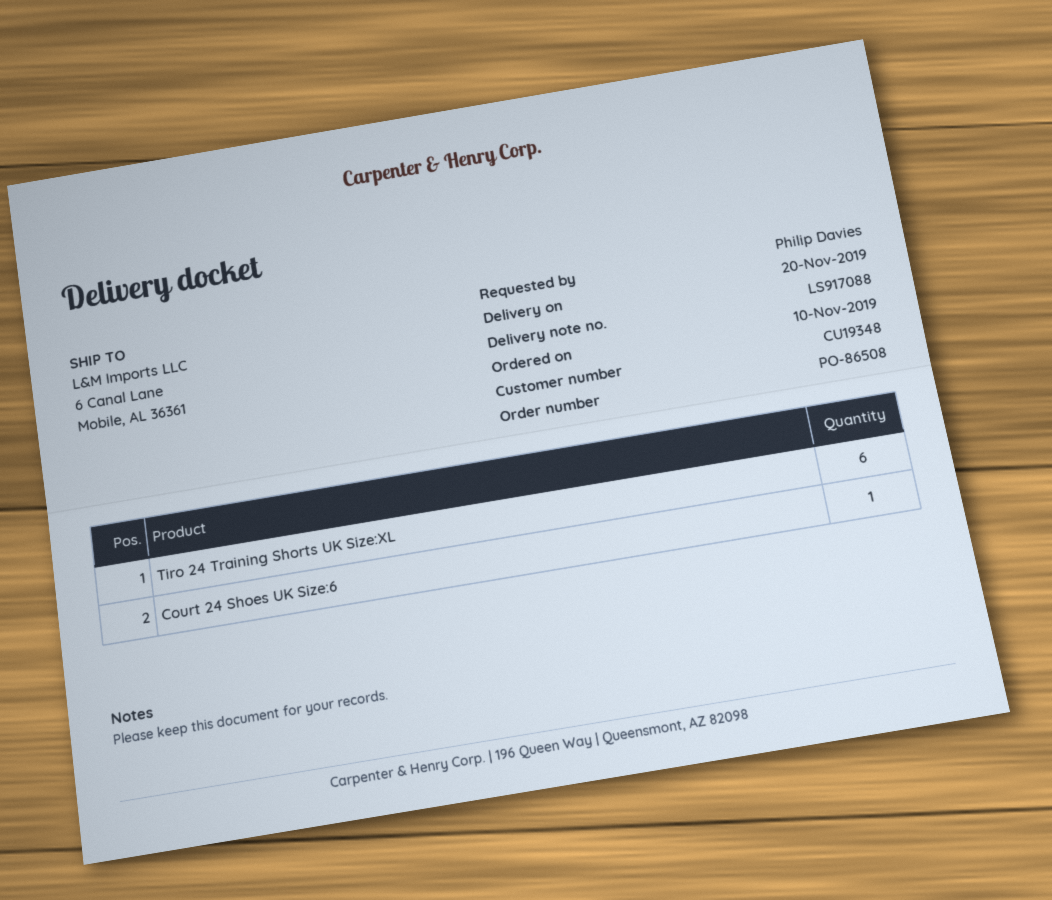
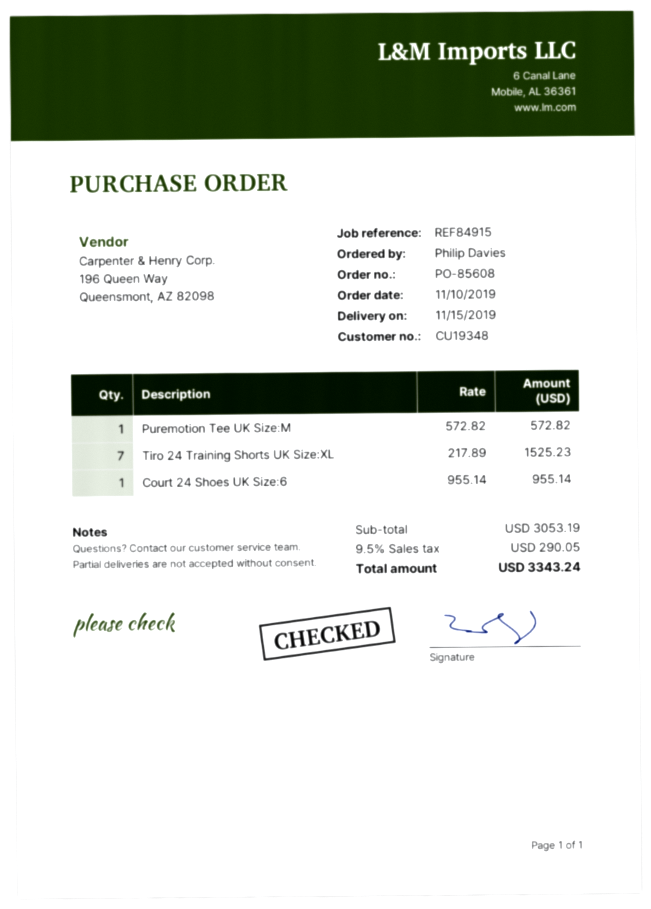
order number: PO-86508 -> PO-85608
delivery date: 2019-11-20 -> 2019-11-15
Tiro 24 Training Shorts UK Size:XL: 6 -> 7
Puremotion Tee UK Size:M: none -> 1

